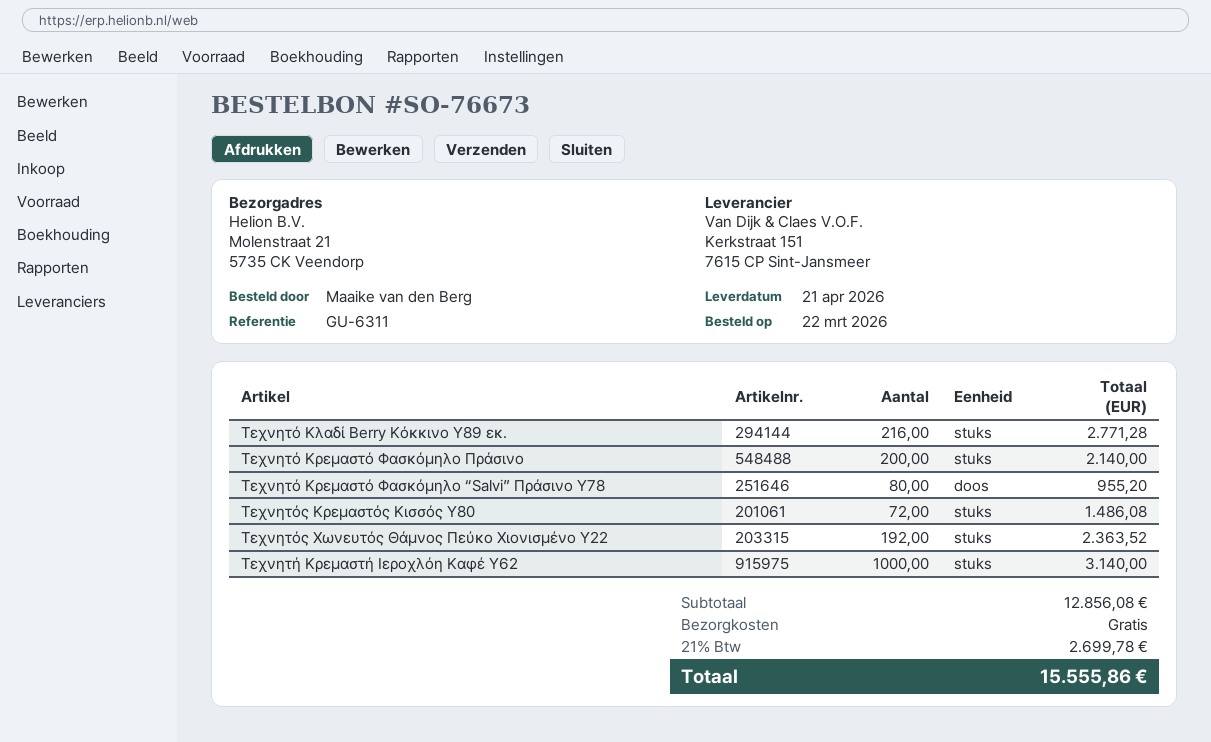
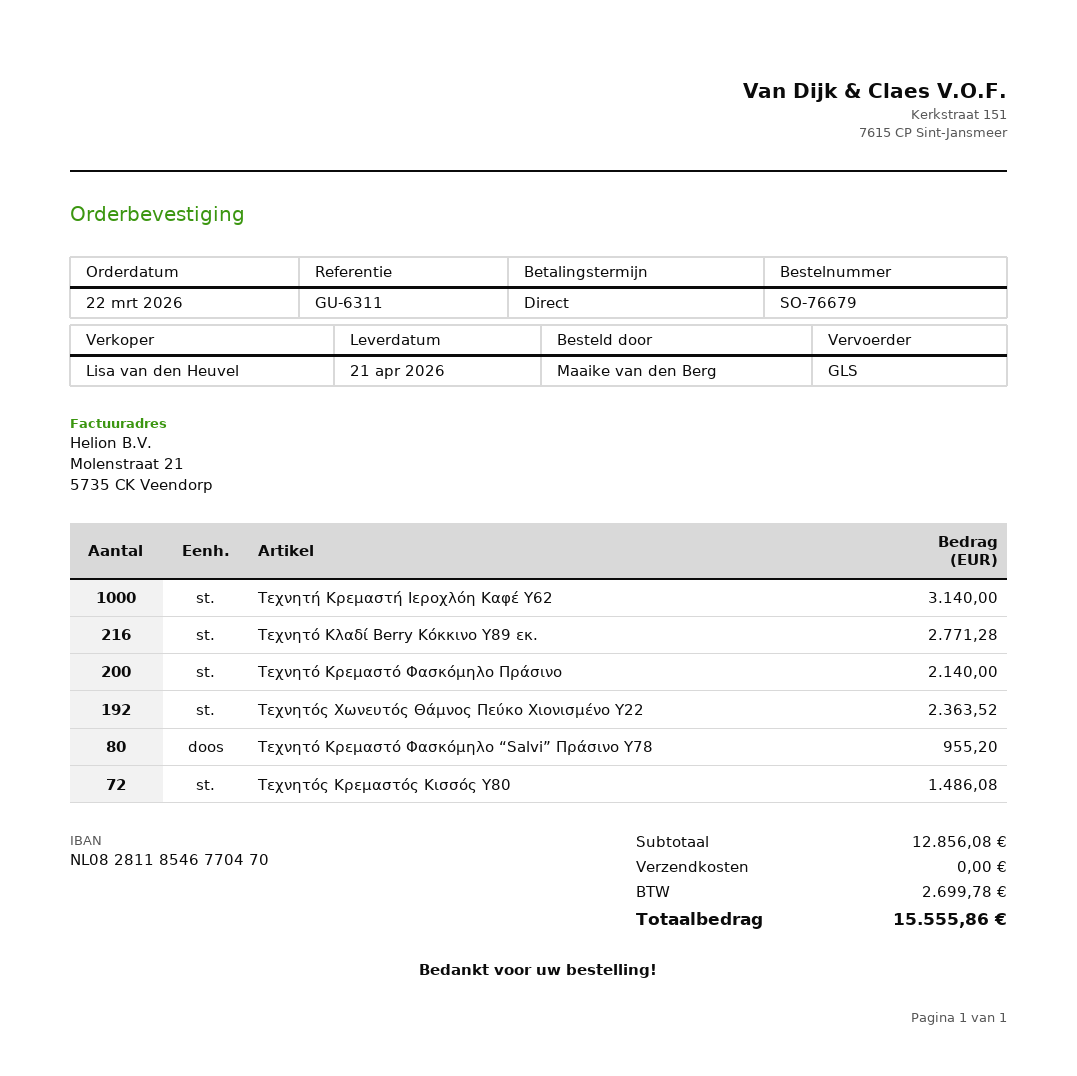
order number: SO-76673 -> SO-76679

